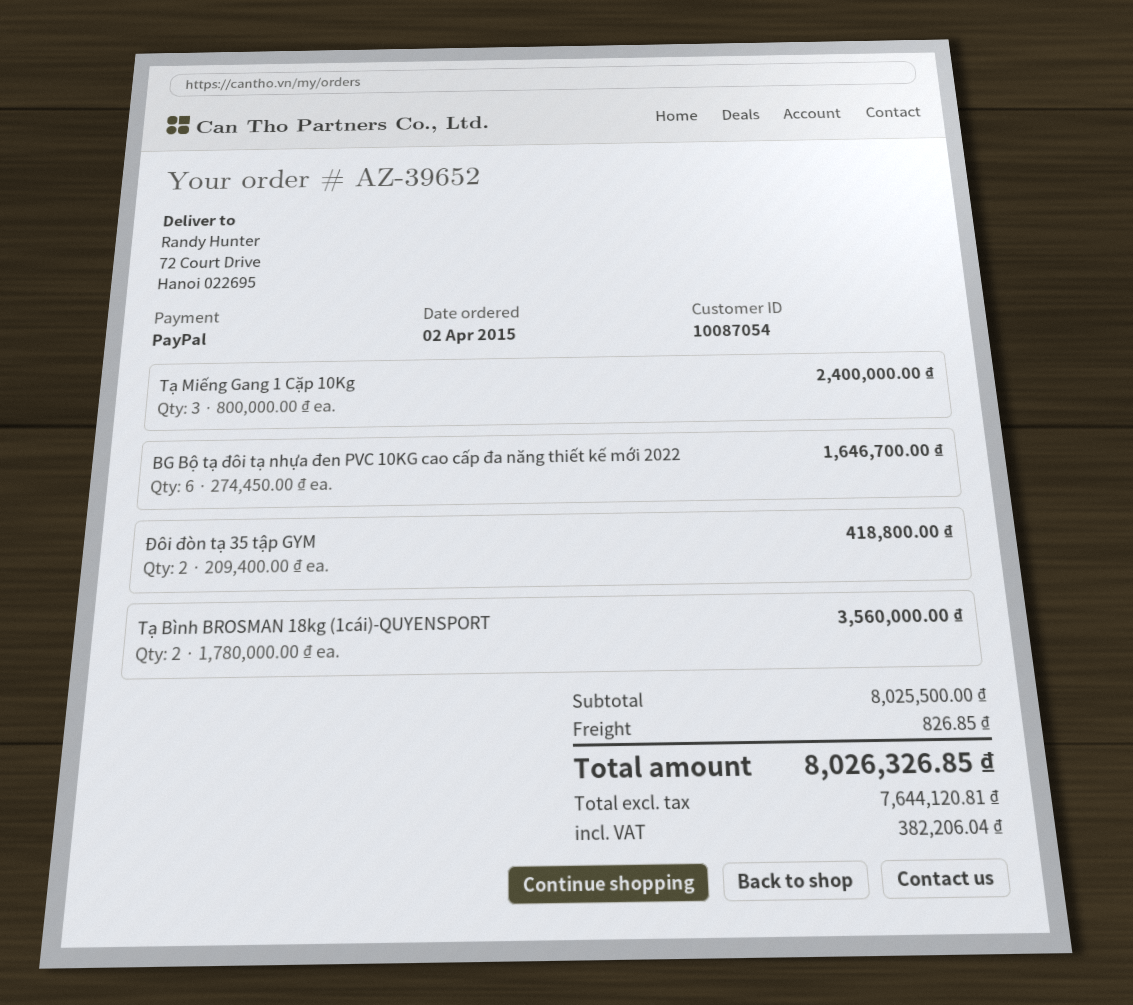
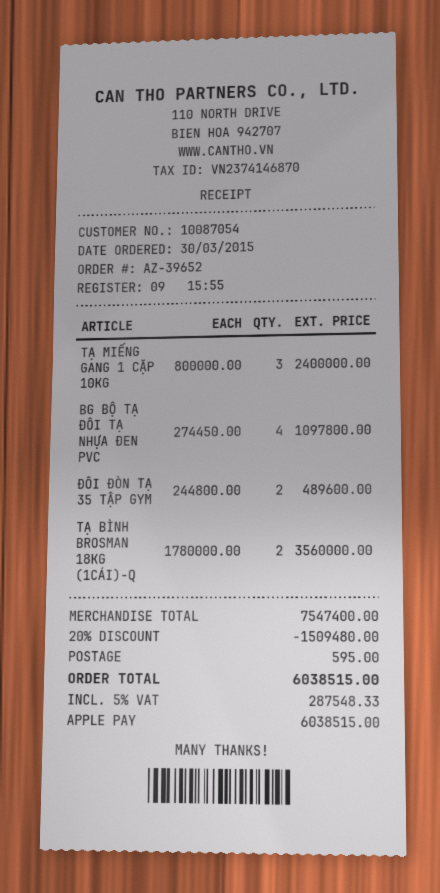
order date: 2015-04-02 -> 2015-03-30
payment method: PayPal -> Apple Pay
BG Bộ tạ đôi tạ nhựa đen PVC 10KG cao cấp đa năng thiết kế mới 2022: 6 x 274450.00 = 1646700.00 -> 4 x 274450.00 = 1097800.00
Đôi đòn tạ 35 tập GYM: 2 x 209400.00 = 418800.00 -> 2 x 244800.00 = 489600.00
subtotal: 8025500.00 -> 7547400.00
discount: none -> 20% = 1509480.00
shipping: 826.85 -> 595.00
tax: 382206.04 -> 287548.33
total: 8026326.85 -> 6038515.00

